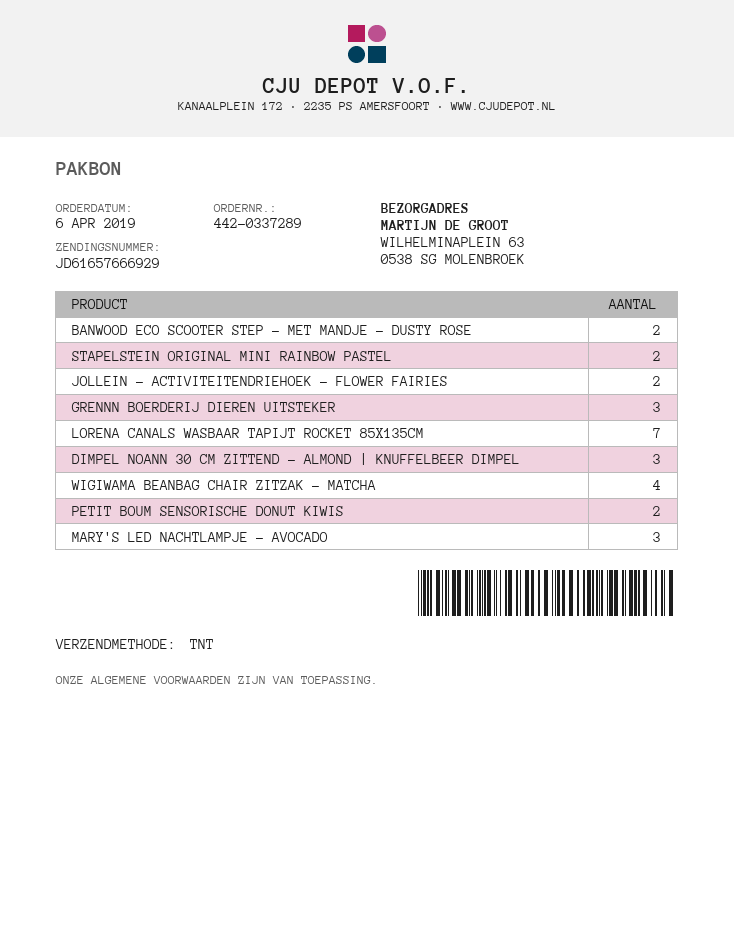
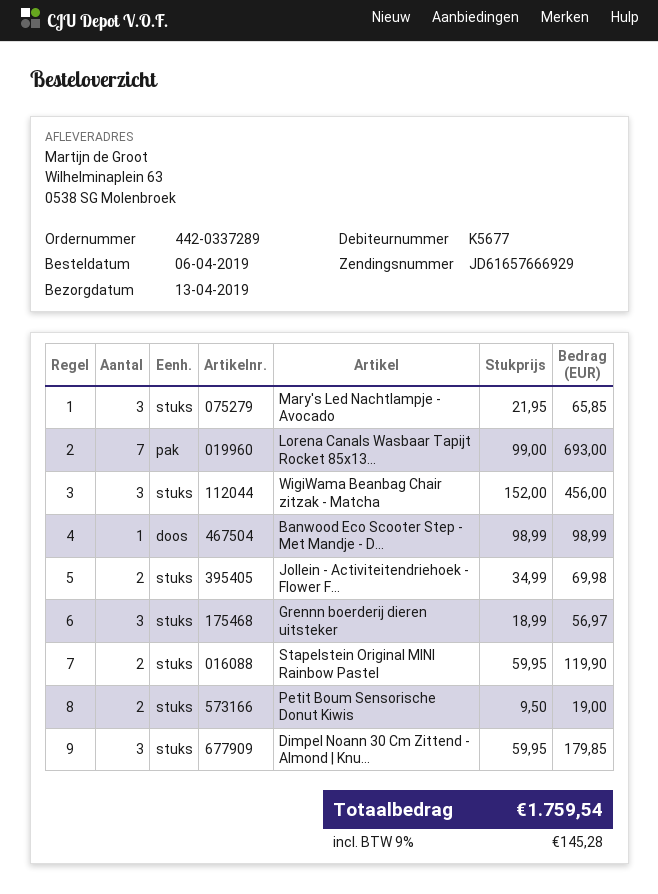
BANWOOD ECO SCOOTER STEP - MET MANDJE - DUSTY ROSE: 2 -> 1
WIGIWAMA BEANBAG CHAIR ZITZAK - MATCHA: 4 -> 3

